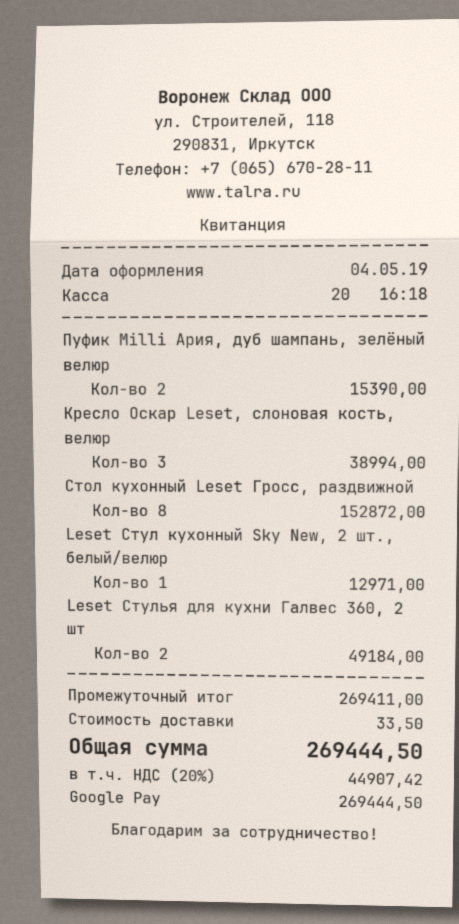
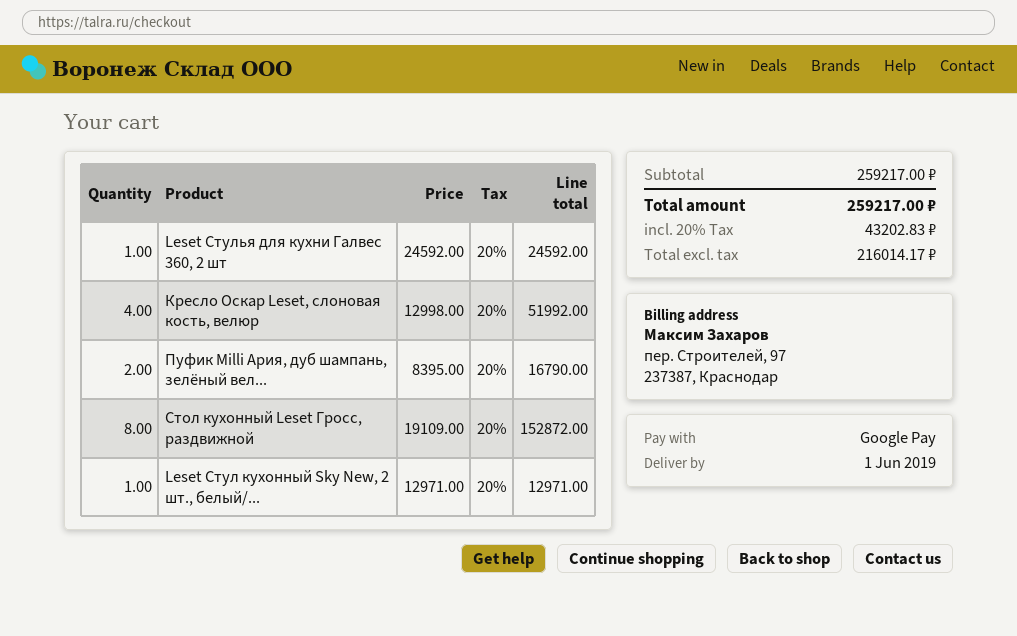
Пуфик Milli Ария, дуб шампань, зелёный велюр: 2 for 15390.00 -> 2 for 16790.00
Кресло Оскар Leset, слоновая кость, велюр: 3 for 38994.00 -> 4 for 51992.00
Leset Стулья для кухни Галвес 360, 2 шт: 2 for 49184.00 -> 1 for 24592.00
subtotal: 269411.00 -> 259217.00
shipping: 33.50 -> none
tax: 20% = 44907.42 -> 20% = 43202.83
total: 269444.50 -> 259217.00

